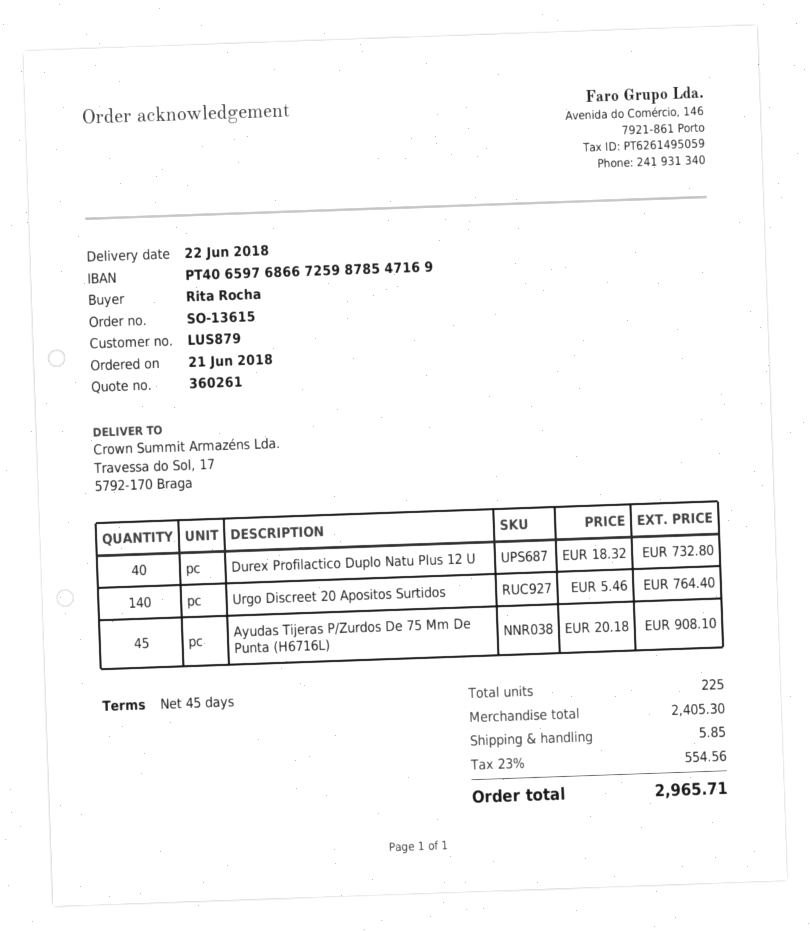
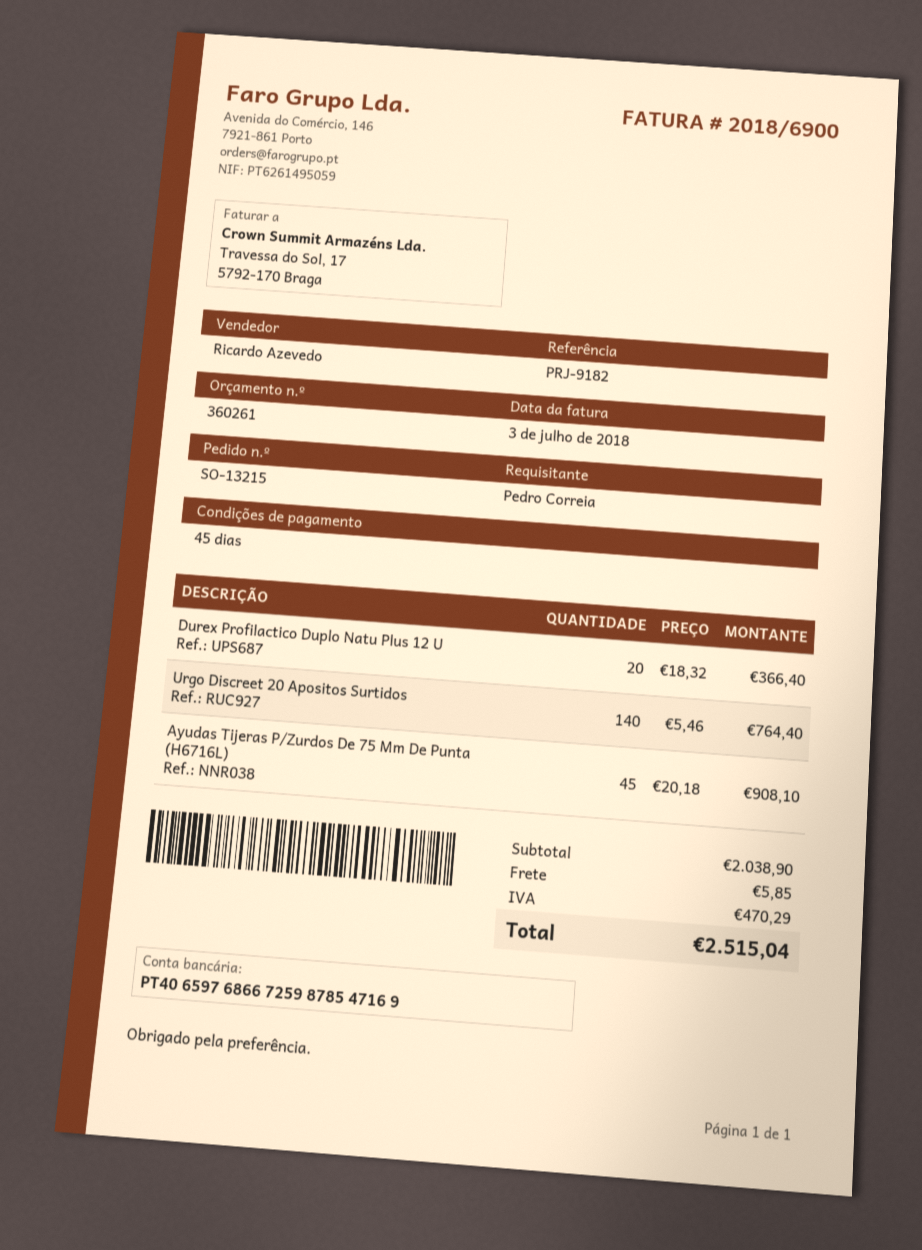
order number: SO-13615 -> SO-13215
ordered by: Rita Rocha -> Pedro Correia
Durex Profilactico Duplo Natu Plus 12 U: 40 x 18.32 = 732.80 -> 20 x 18.32 = 366.40
subtotal: 2405.30 -> 2038.90
tax: 554.56 -> 470.29
total: 2965.71 -> 2515.04

